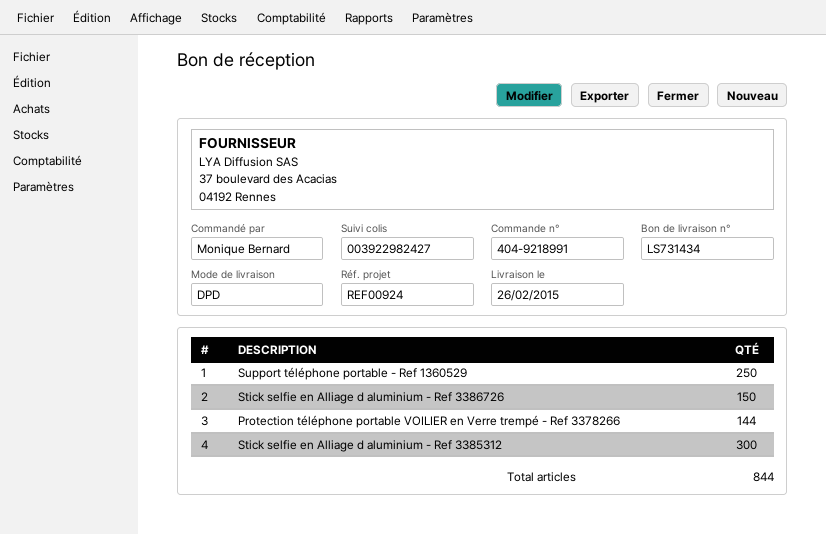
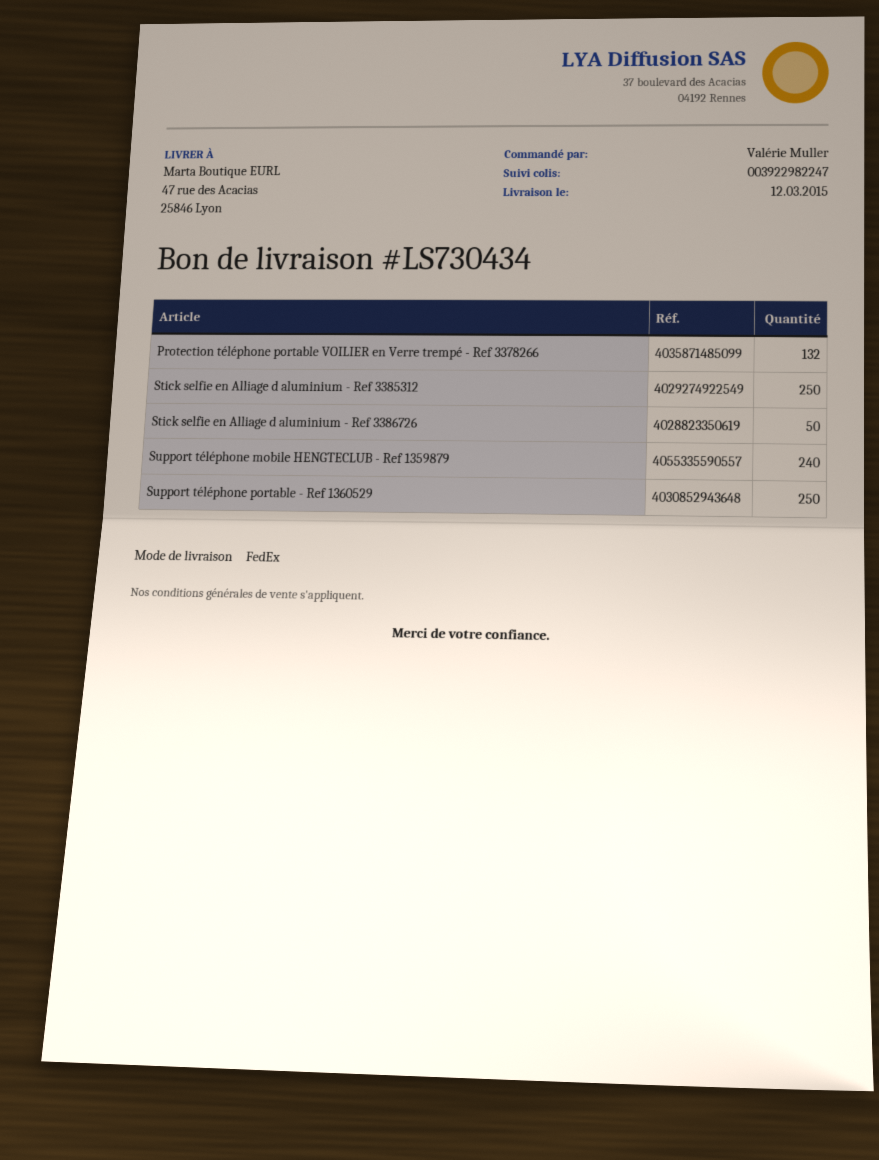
delivery note number: LS731434 -> LS730434
delivery date: 2015-02-26 -> 2015-03-12
ordered by: Monique Bernard -> Valérie Muller
shipping method: DPD -> FedEx
tracking number: 003922982427 -> 003922982247
Stick selfie en Alliage d aluminium - Ref 3386726: 150 -> 50
Protection téléphone portable VOILIER en Verre trempé - Ref 3378266: 144 -> 132
Stick selfie en Alliage d aluminium - Ref 3385312: 300 -> 250
Support téléphone mobile HENGTECLUB - Ref 1359879: none -> 240

